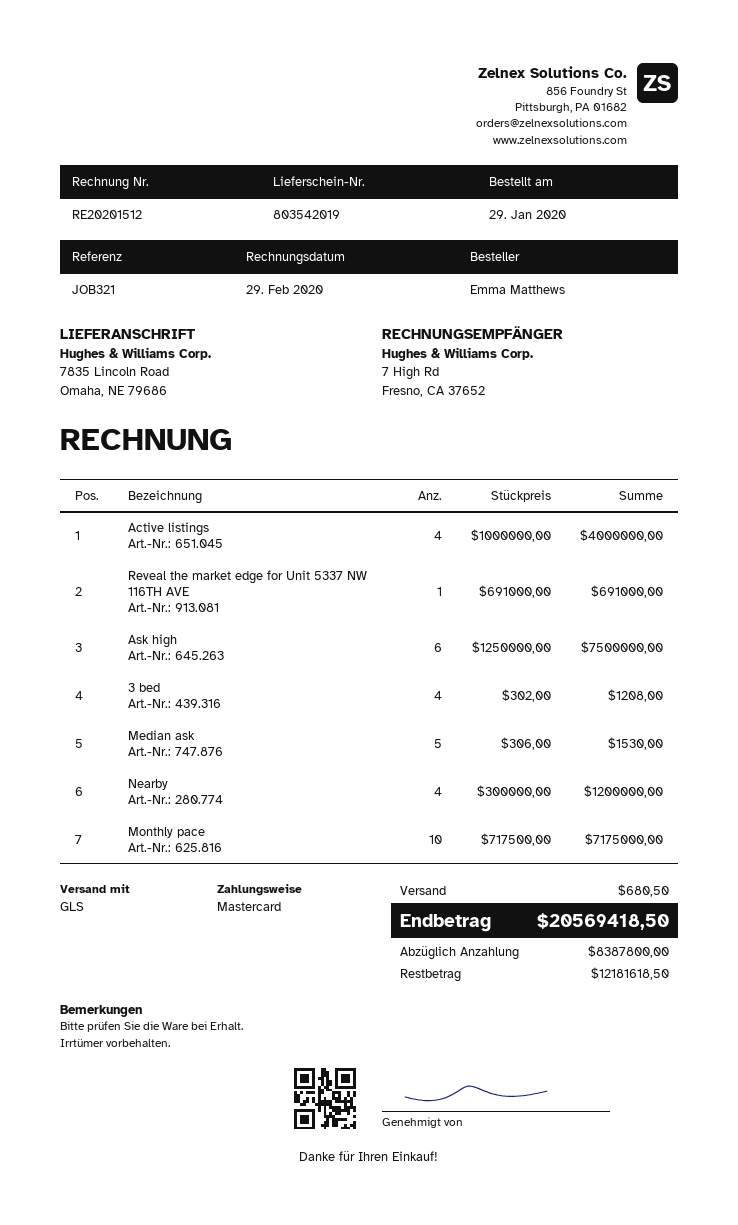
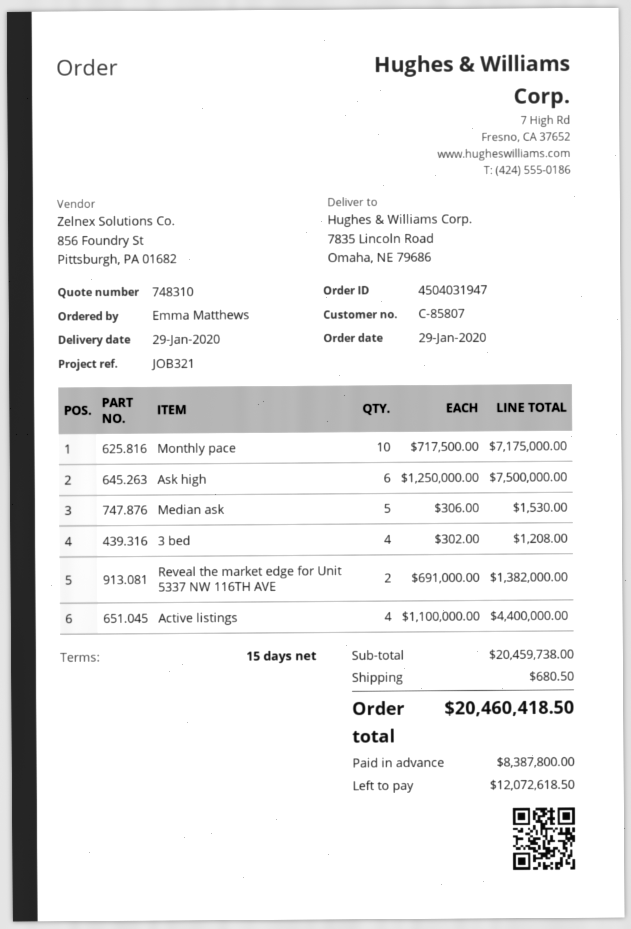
Active listings: 4 x 1000000.00 = 4000000.00 -> 4 x 1100000.00 = 4400000.00
Reveal the market edge for Unit 5337 NW 116TH AVE: 1 x 691000.00 = 691000.00 -> 2 x 691000.00 = 1382000.00
Nearby: 4 x 300000.00 = 1200000.00 -> none
total: 20569418.50 -> 20460418.50
balance: 12181618.50 -> 12072618.50

